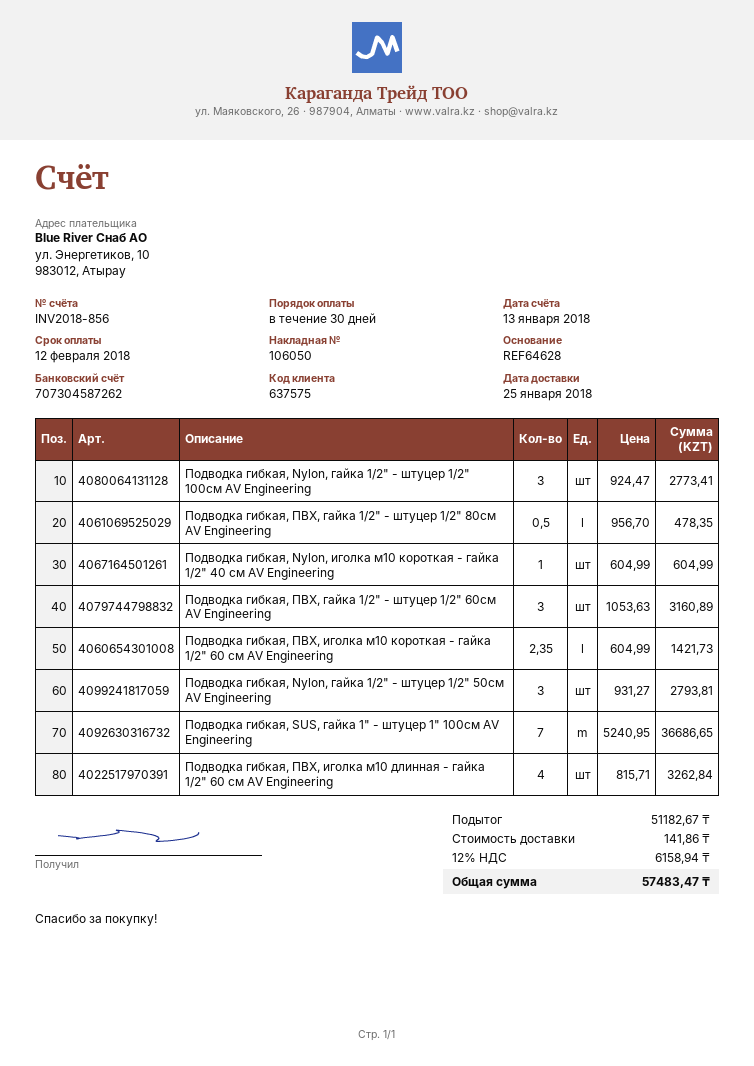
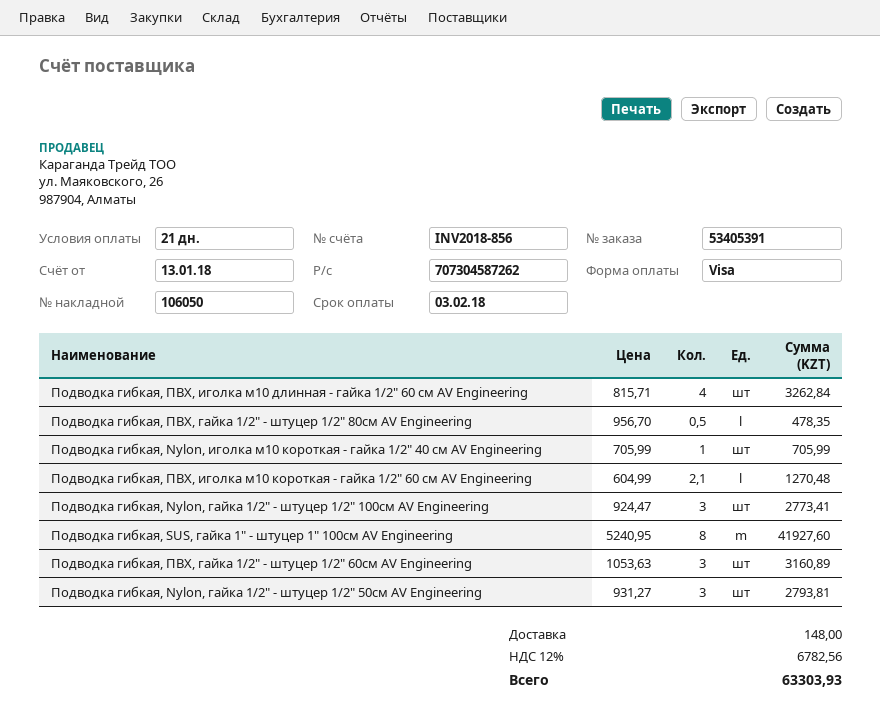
payment terms: 30 days -> 21 days
due date: 2018-02-12 -> 2018-02-03
Подводка гибкая, Nylon, иголка м10 короткая - гайка 1/2" 40 см AV Engineering: 1 x 604.99 = 604.99 -> 1 x 705.99 = 705.99
Подводка гибкая, ПВХ, иголка м10 короткая - гайка 1/2" 60 см AV Engineering: 2.35 x 604.99 = 1421.73 -> 2.1 x 604.99 = 1270.48
Подводка гибкая, SUS, гайка 1" - штуцер 1" 100см AV Engineering: 7 x 5240.95 = 36686.65 -> 8 x 5240.95 = 41927.60
shipping: 141.86 -> 148.00
tax: 12% = 6158.94 -> 12% = 6782.56
total: 57483.47 -> 63303.93

